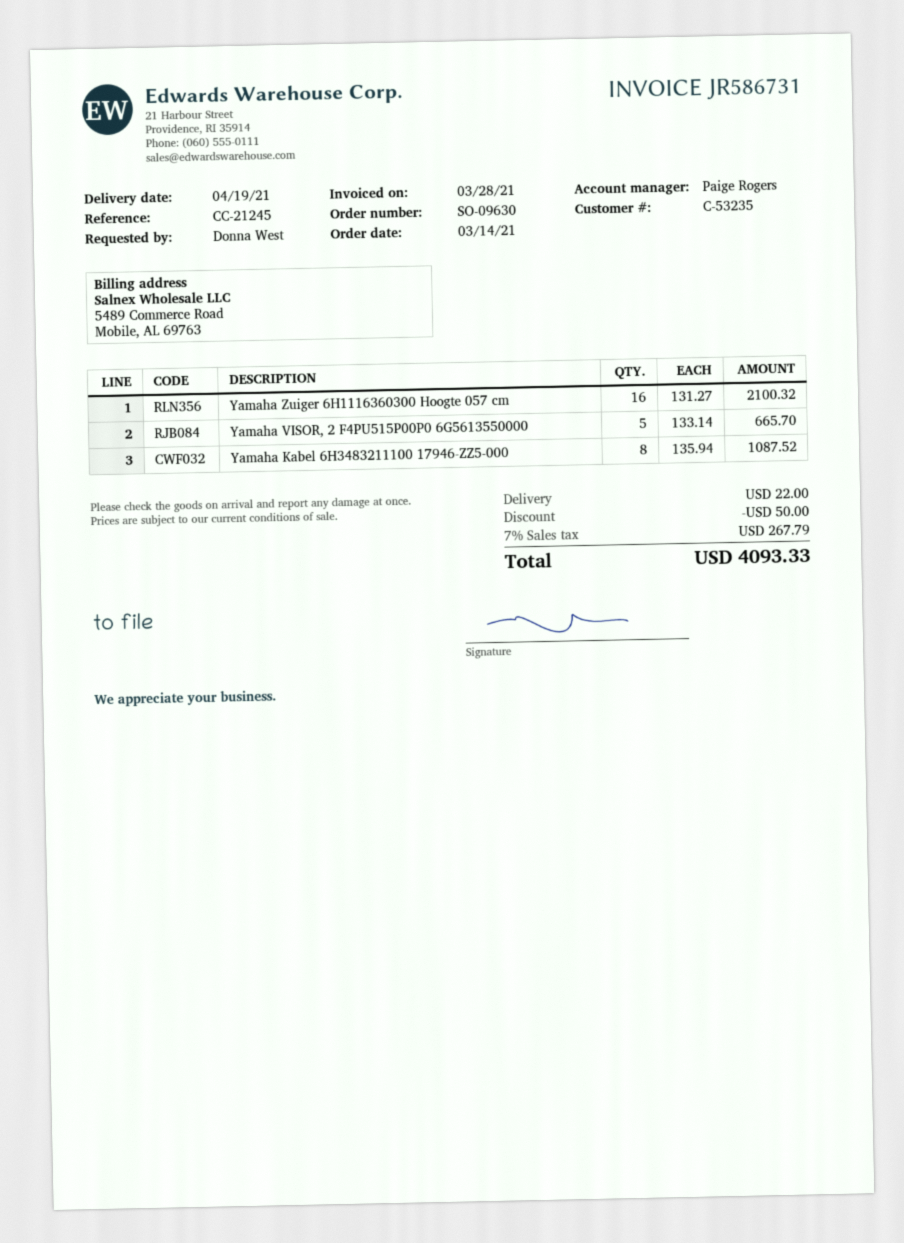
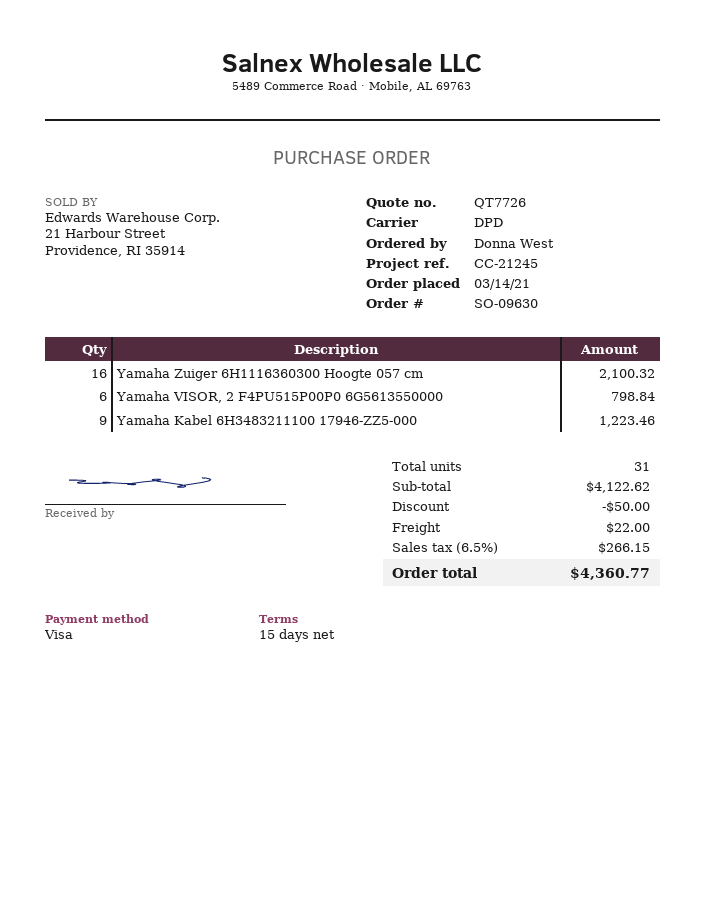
Yamaha VISOR, 2 F4PU515P00P0 6G5613550000: 5 for 665.70 -> 6 for 798.84
Yamaha Kabel 6H3483211100 17946-ZZ5-000: 8 for 1087.52 -> 9 for 1223.46
tax: 7% = 267.79 -> 6.5% = 266.15
total: 4093.33 -> 4360.77

